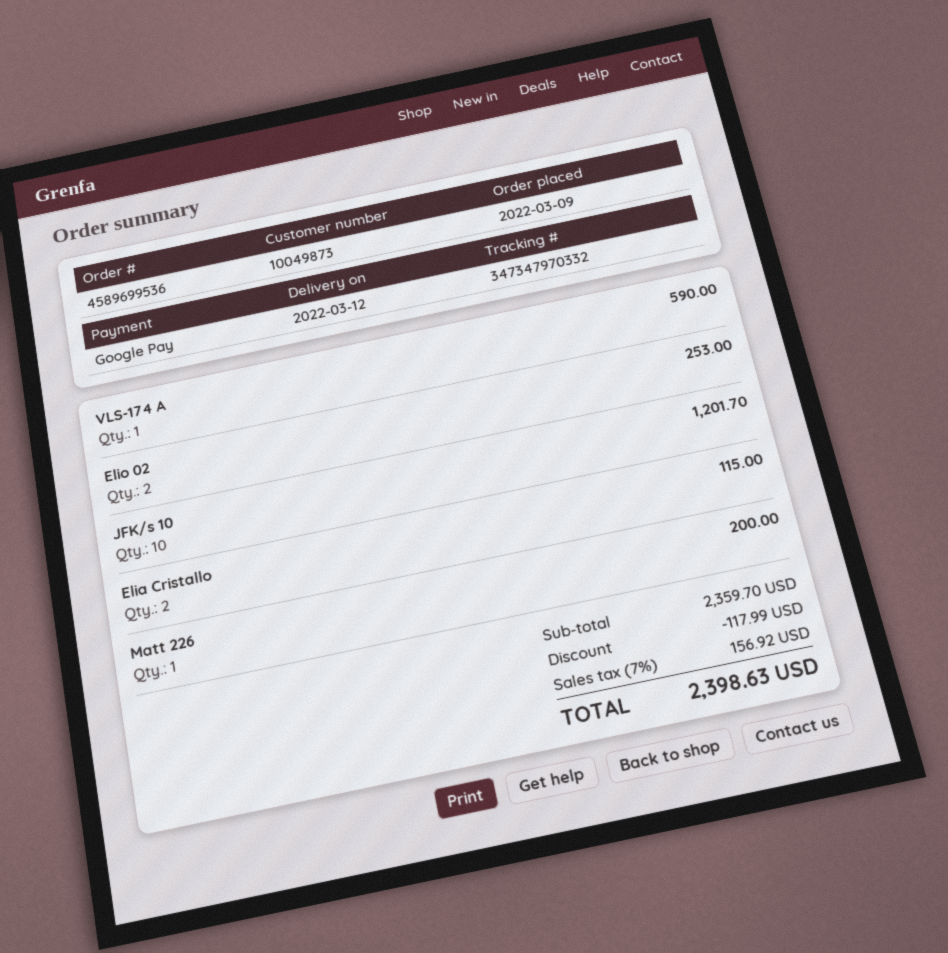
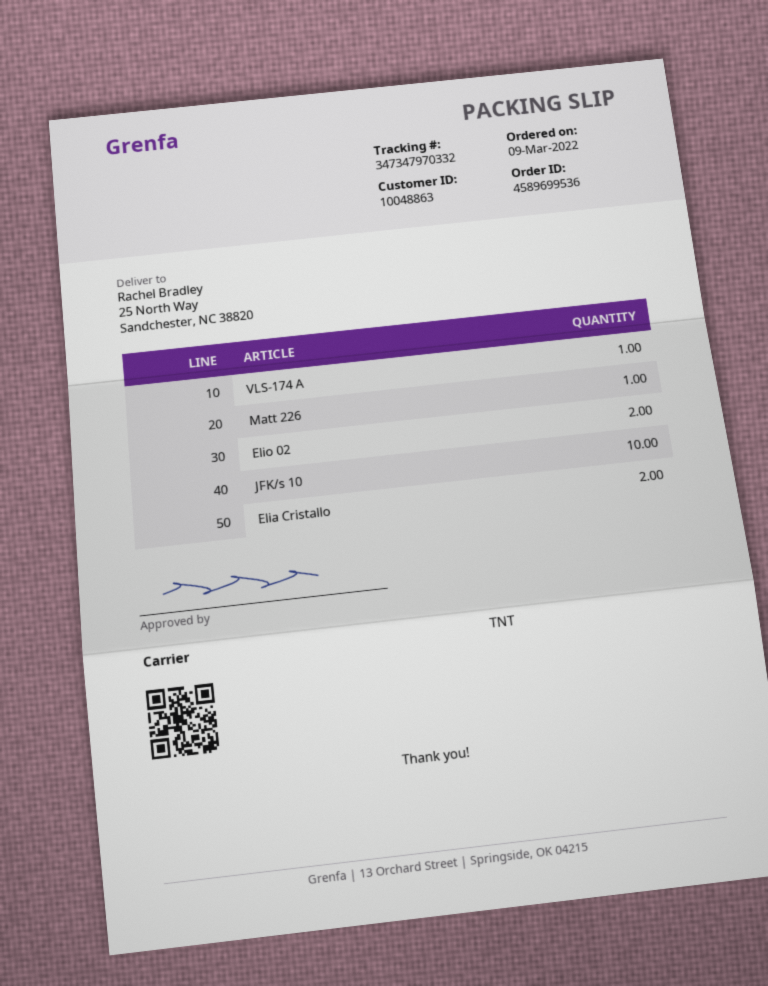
customer number: 10049873 -> 10048863

